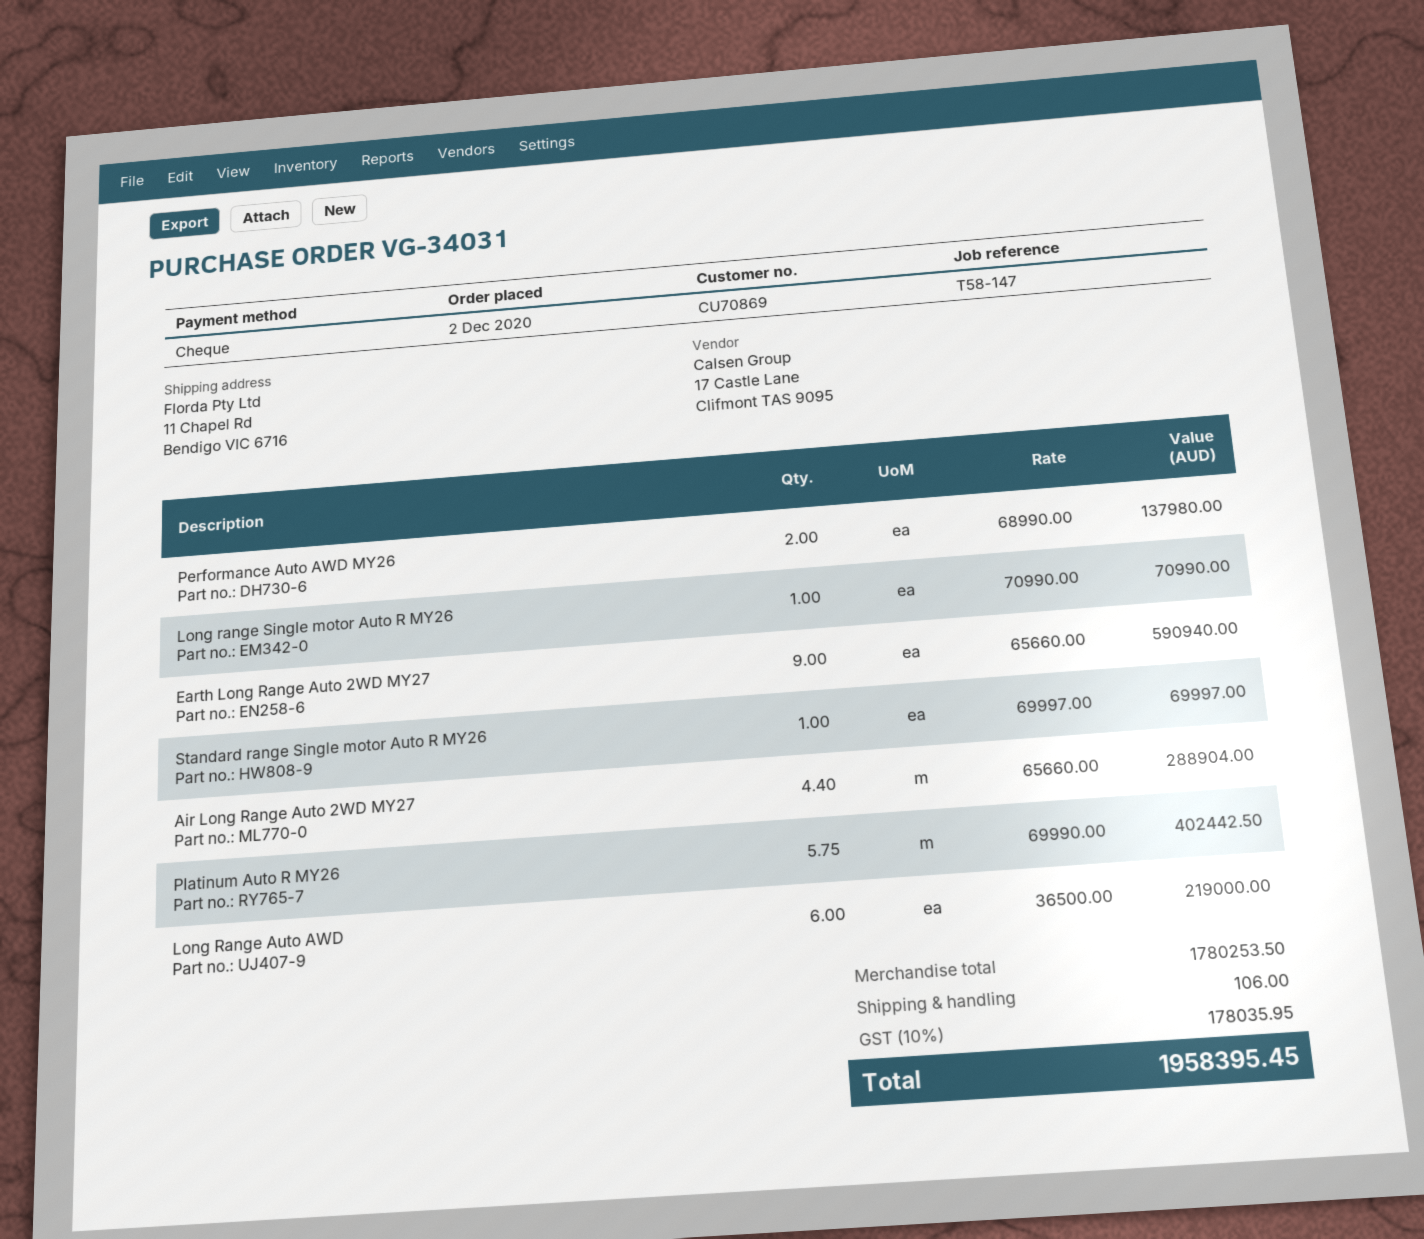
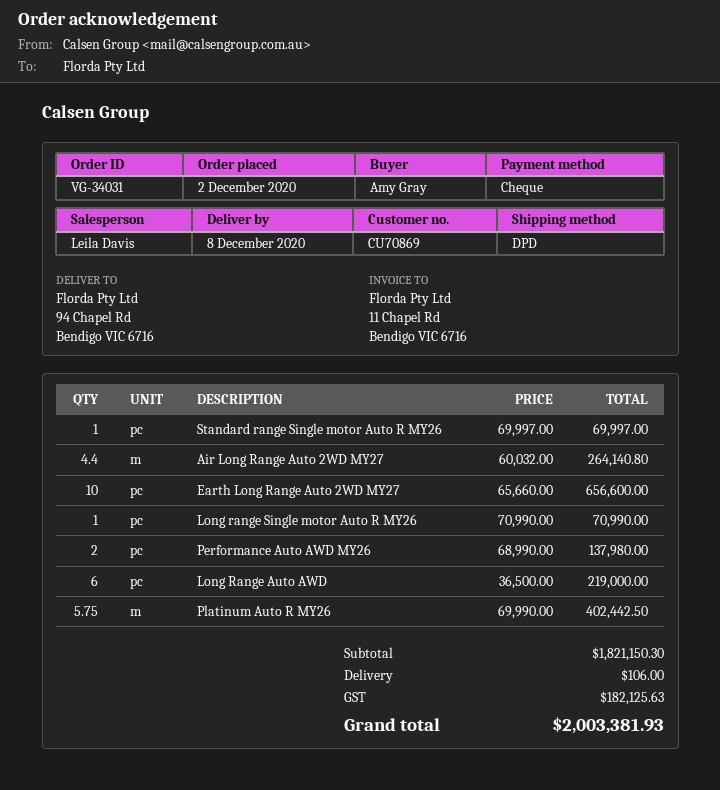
ship to: 11 Chapel Rd, Bendigo VIC 6716 -> 94 Chapel Rd, Bendigo VIC 6716
Earth Long Range Auto 2WD MY27: 9 x 65660.00 = 590940.00 -> 10 x 65660.00 = 656600.00
Air Long Range Auto 2WD MY27: 4.4 x 65660.00 = 288904.00 -> 4.4 x 60032.00 = 264140.80
subtotal: 1780253.50 -> 1821150.30
tax: 178035.95 -> 182125.63
total: 1958395.45 -> 2003381.93

